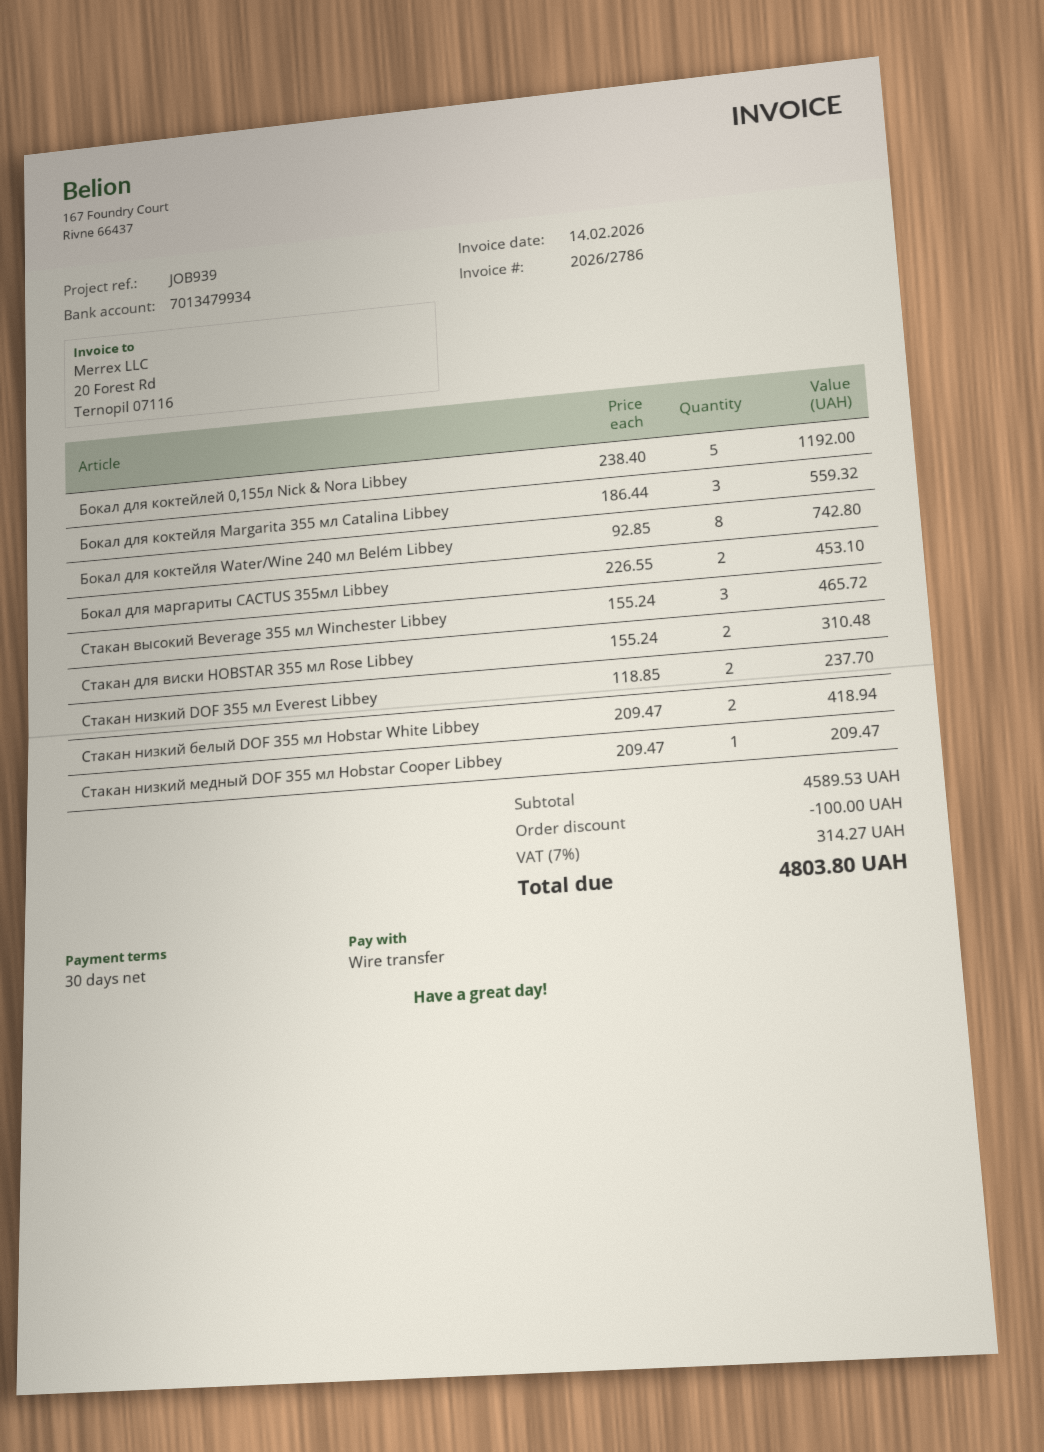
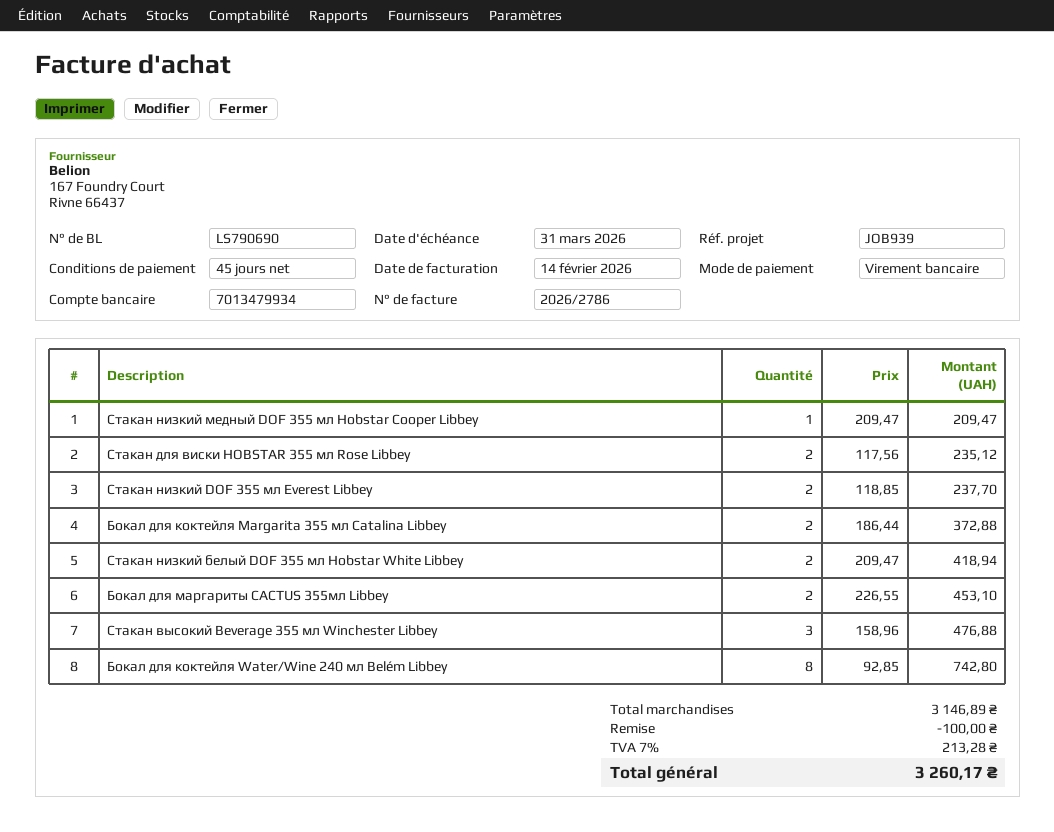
payment terms: 30 days -> 45 days
Бокал для коктейлей 0,155л Nick & Nora Libbey: 5 x 238.40 = 1192.00 -> none
Бокал для коктейля Margarita 355 мл Catalina Libbey: 3 x 186.44 = 559.32 -> 2 x 186.44 = 372.88
Стакан высокий Beverage 355 мл Winchester Libbey: 3 x 155.24 = 465.72 -> 3 x 158.96 = 476.88
Стакан для виски HOBSTAR 355 мл Rose Libbey: 2 x 155.24 = 310.48 -> 2 x 117.56 = 235.12
subtotal: 4589.53 -> 3146.89
tax: 7% = 314.27 -> 7% = 213.28
total: 4803.80 -> 3260.17

